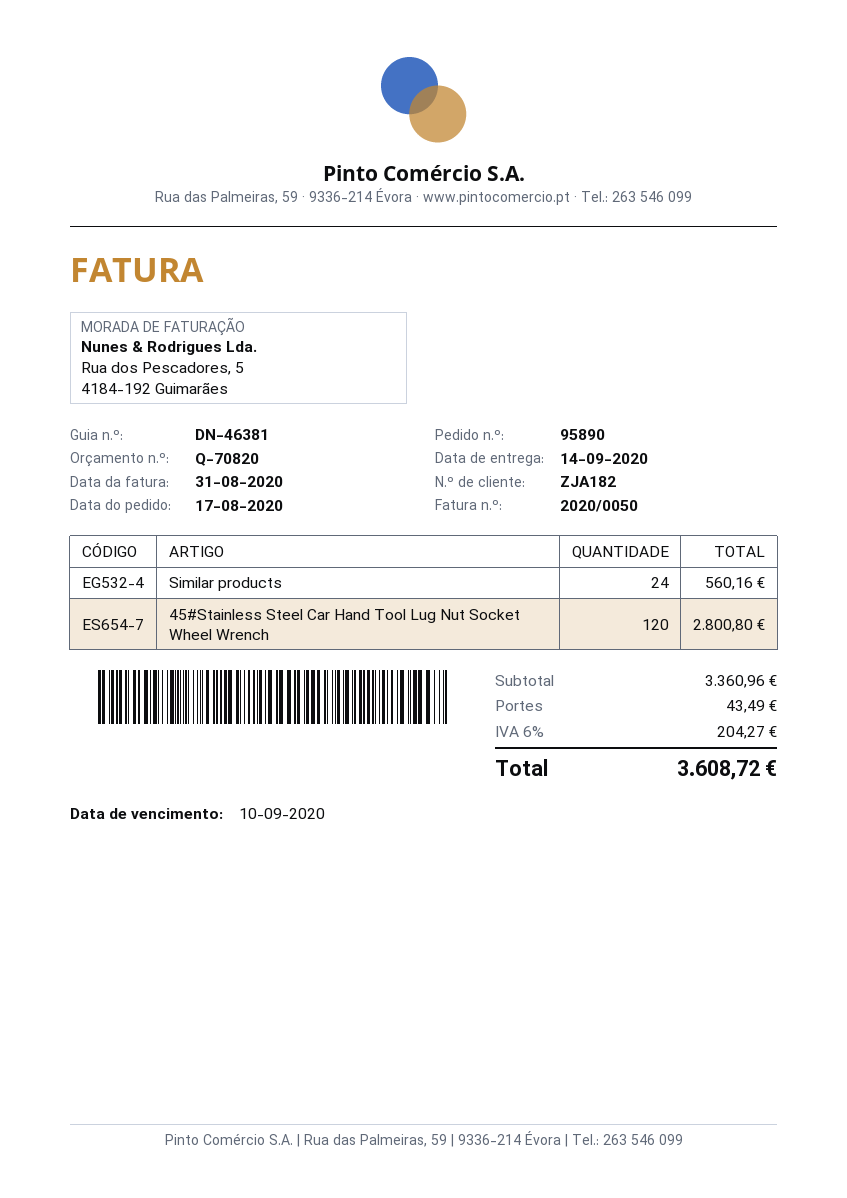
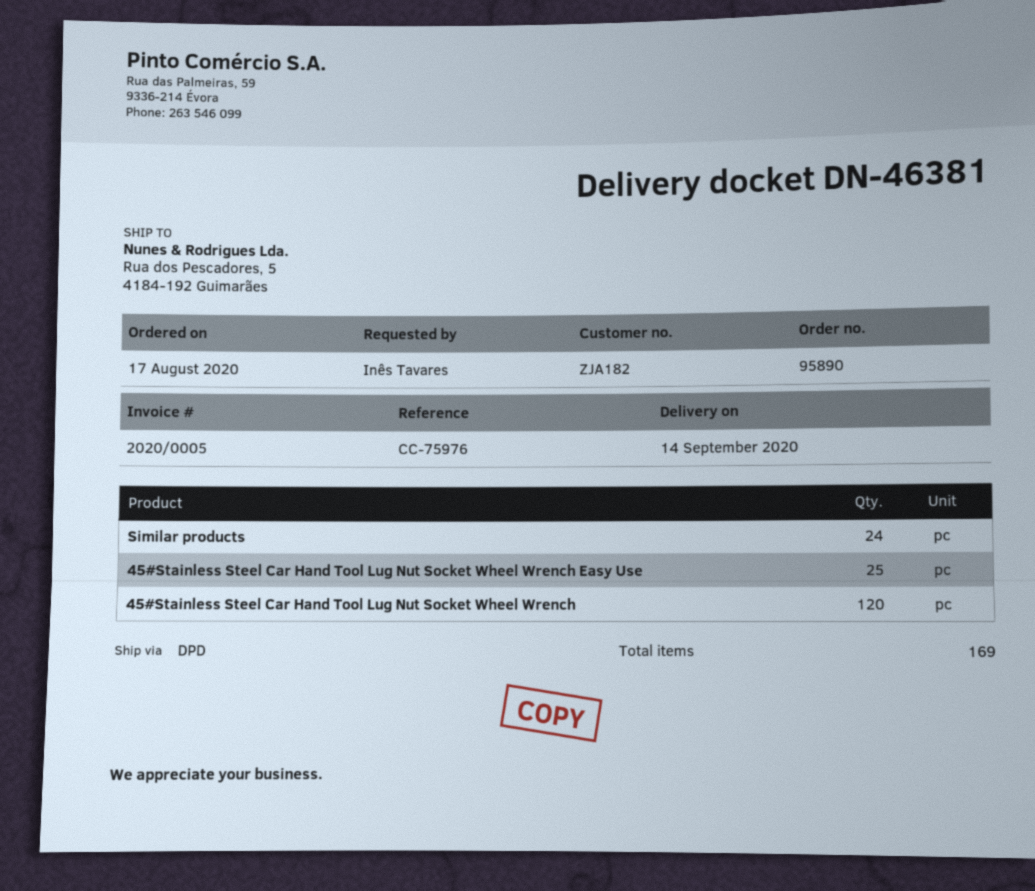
invoice number: 2020/0050 -> 2020/0005
45#Stainless Steel Car Hand Tool Lug Nut Socket Wheel Wrench Easy Use: none -> 25

